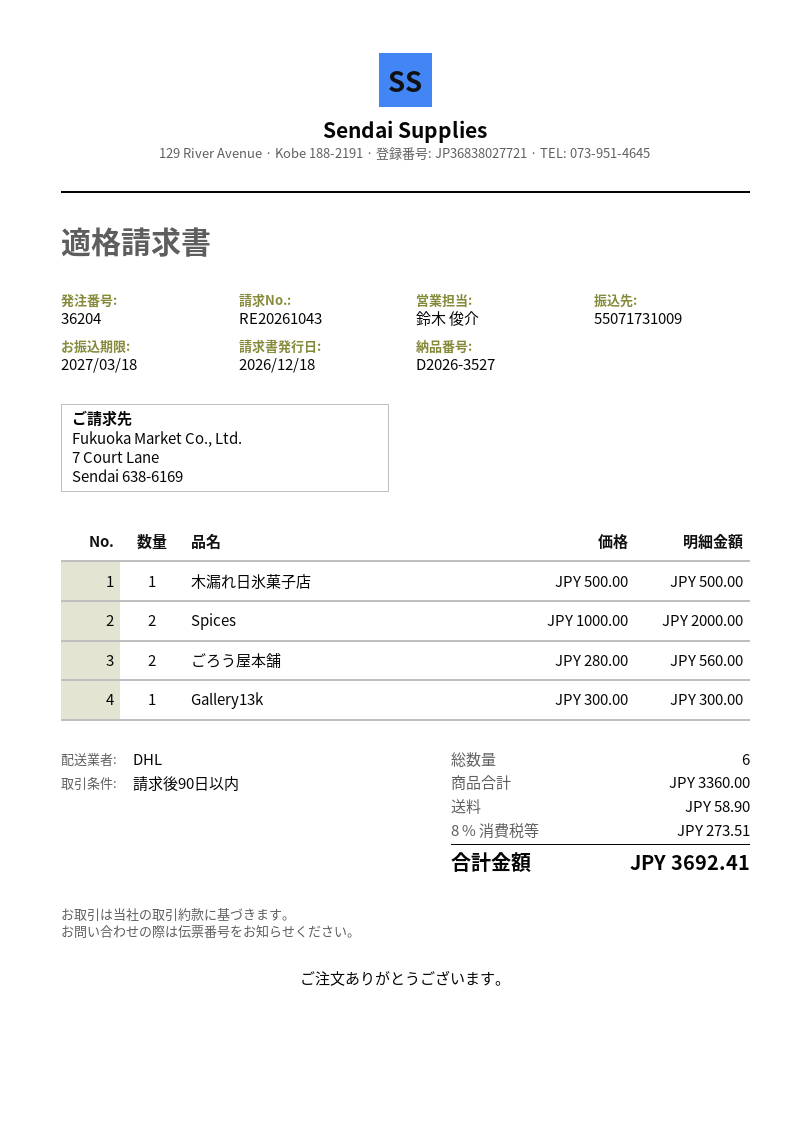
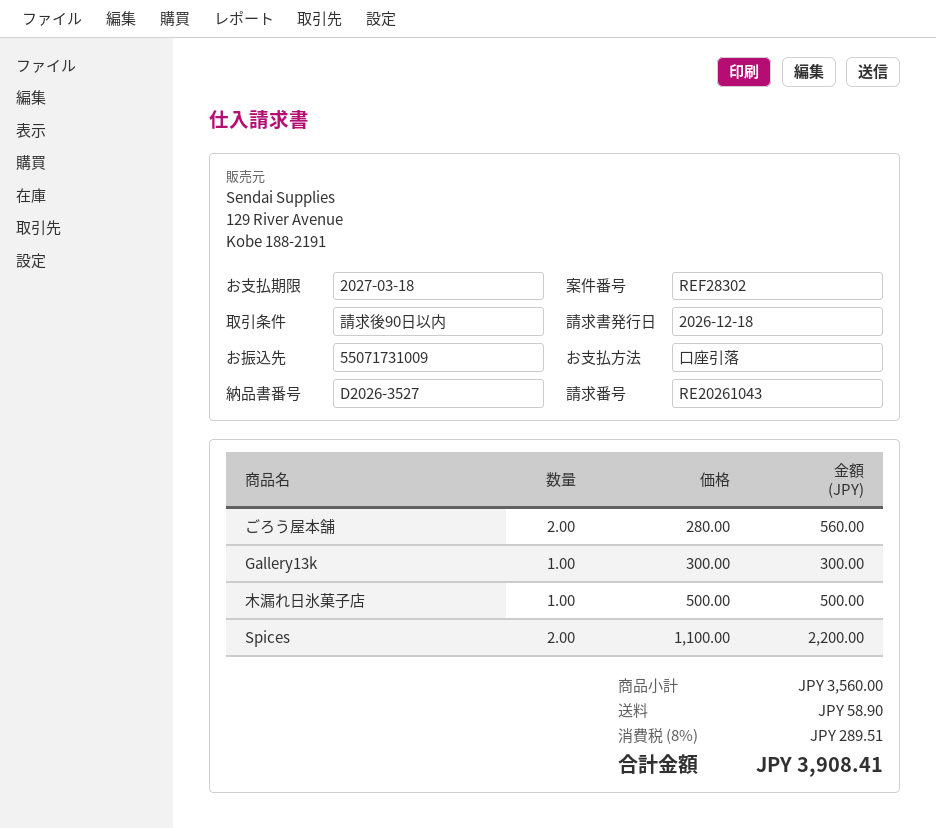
Spices: 2 x 1000.00 = 2000.00 -> 2 x 1100.00 = 2200.00
subtotal: 3360.00 -> 3560.00
tax: 8% = 273.51 -> 8% = 289.51
total: 3692.41 -> 3908.41

